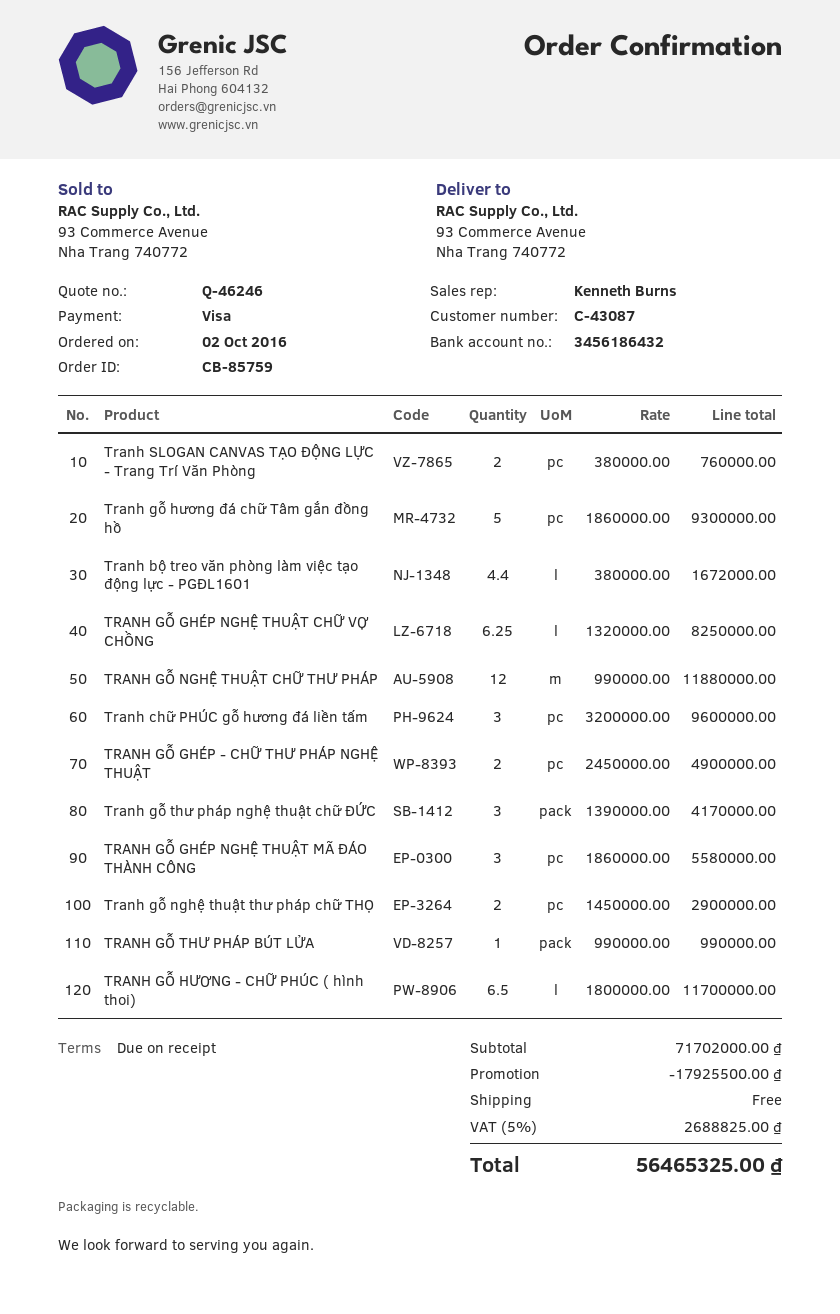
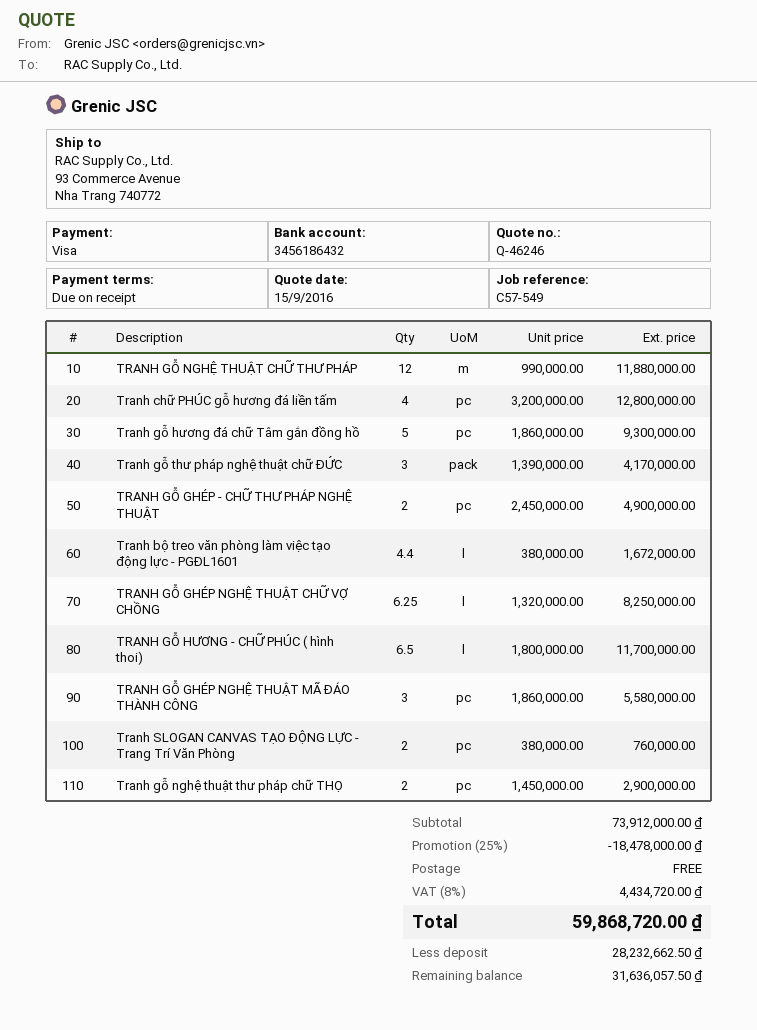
Tranh chữ PHÚC gỗ hương đá liền tấm: 3 x 3200000.00 = 9600000.00 -> 4 x 3200000.00 = 12800000.00
TRANH GỖ THƯ PHÁP BÚT LỬA: 1 x 990000.00 = 990000.00 -> none
subtotal: 71702000.00 -> 73912000.00
discount: 17925500.00 -> 18478000.00
tax: 5% = 2688825.00 -> 8% = 4434720.00
total: 56465325.00 -> 59868720.00

